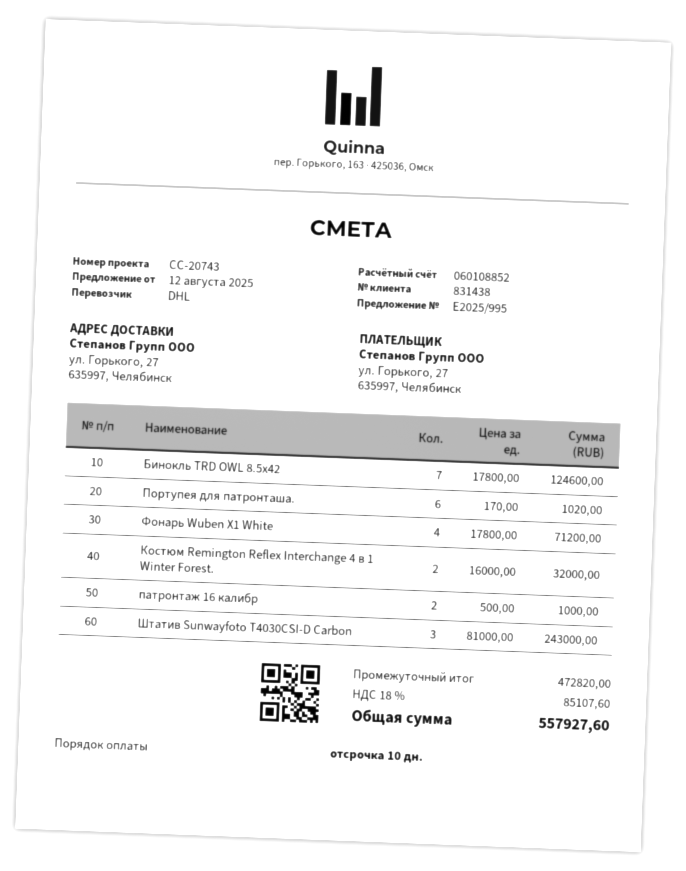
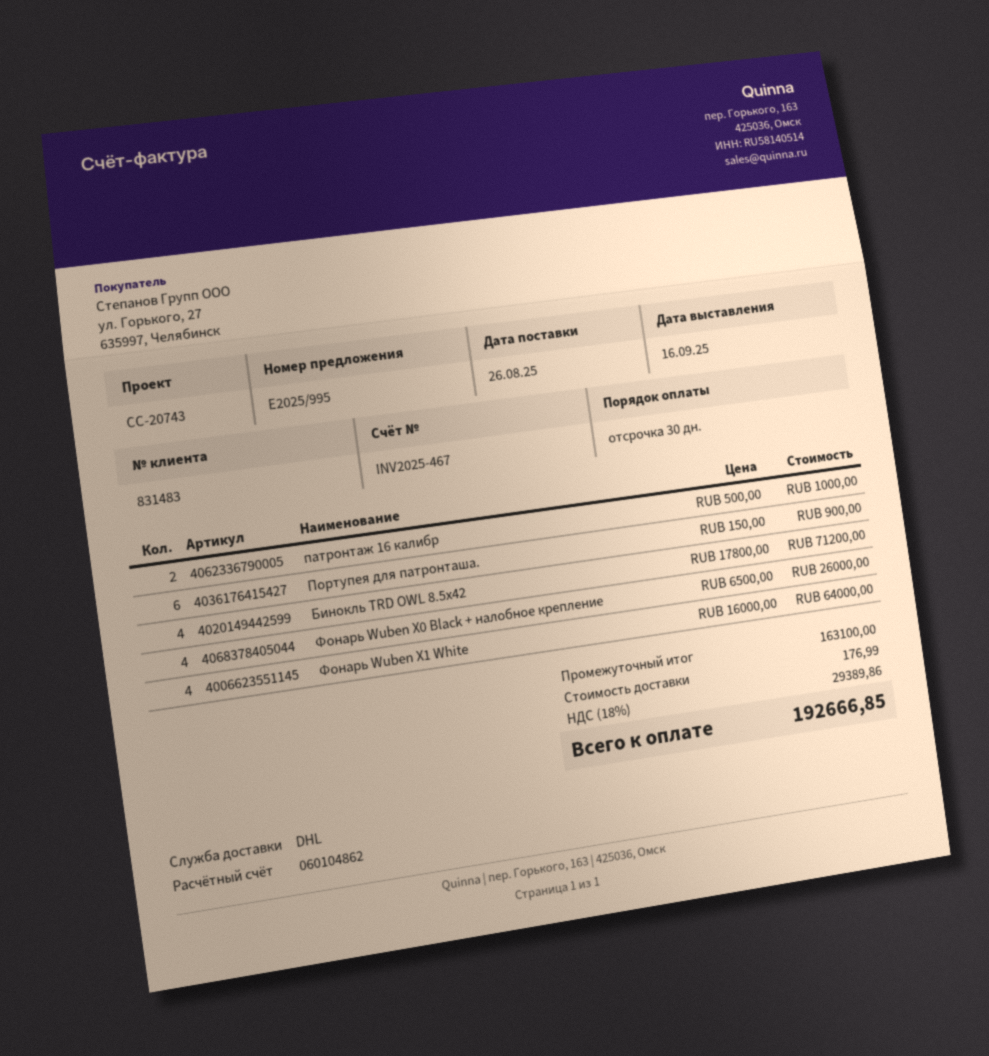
payment terms: 10 days -> 30 days
customer number: 831438 -> 831483
bank account: 060108852 -> 060104862
Бинокль TRD OWL 8.5x42: 7 x 17800.00 = 124600.00 -> 4 x 17800.00 = 71200.00
Портупея для патронташа.: 6 x 170.00 = 1020.00 -> 6 x 150.00 = 900.00
Фонарь Wuben X1 White: 4 x 17800.00 = 71200.00 -> 4 x 16000.00 = 64000.00
Костюм Remington Reflex Interchange 4 в 1 Winter Forest.: 2 x 16000.00 = 32000.00 -> none
Штатив Sunwayfoto T4030CSI-D Carbon: 3 x 81000.00 = 243000.00 -> none
Фонарь Wuben X0 Black + налобное крепление: none -> 4 x 6500.00 = 26000.00
subtotal: 472820.00 -> 163100.00
shipping: none -> 176.99
tax: 18% = 85107.60 -> 18% = 29389.86
total: 557927.60 -> 192666.85

